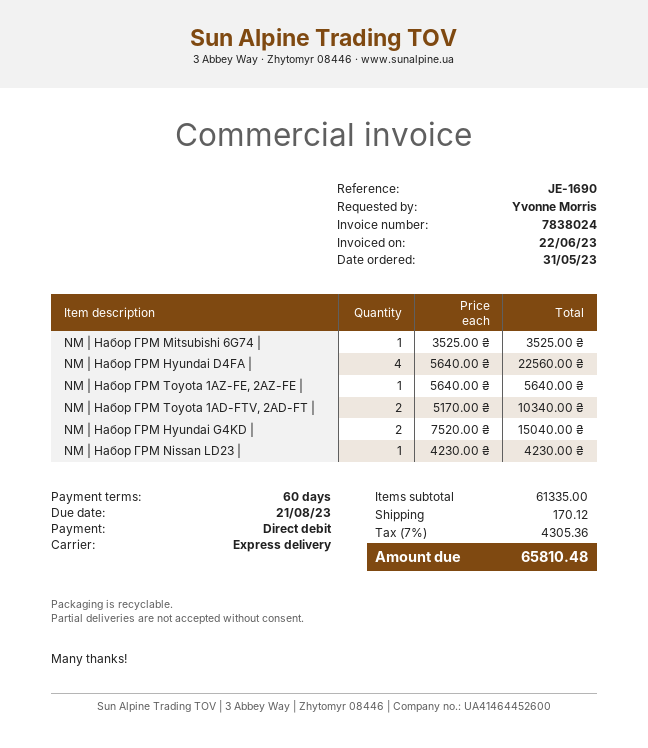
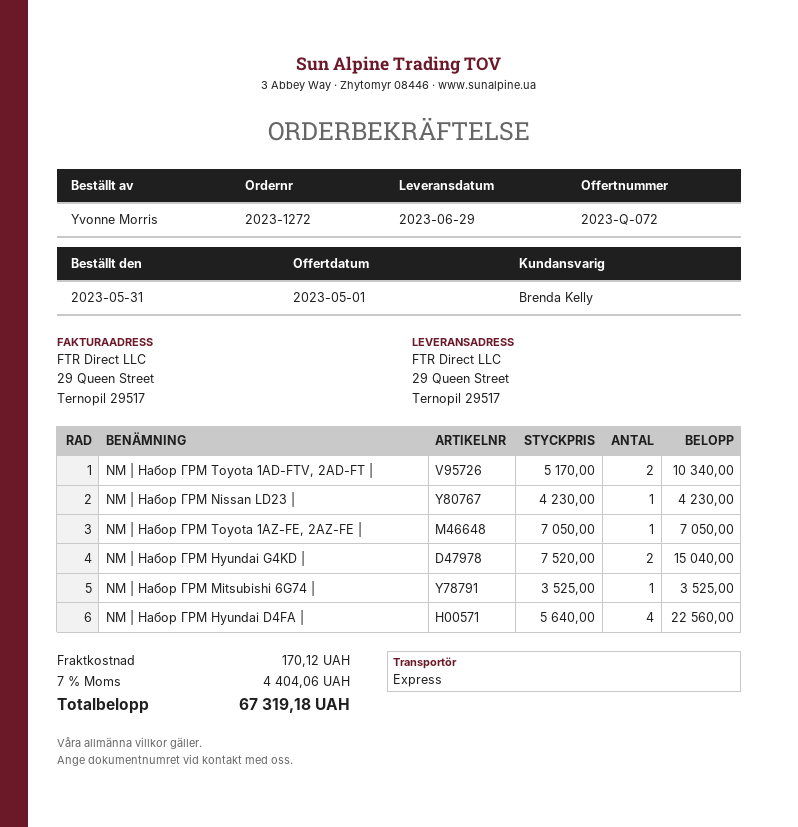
NM | Набор ГРМ Toyota 1AZ-FE, 2AZ-FE |: 1 x 5640.00 = 5640.00 -> 1 x 7050.00 = 7050.00
tax: 7% = 4305.36 -> 7% = 4404.06
total: 65810.48 -> 67319.18

